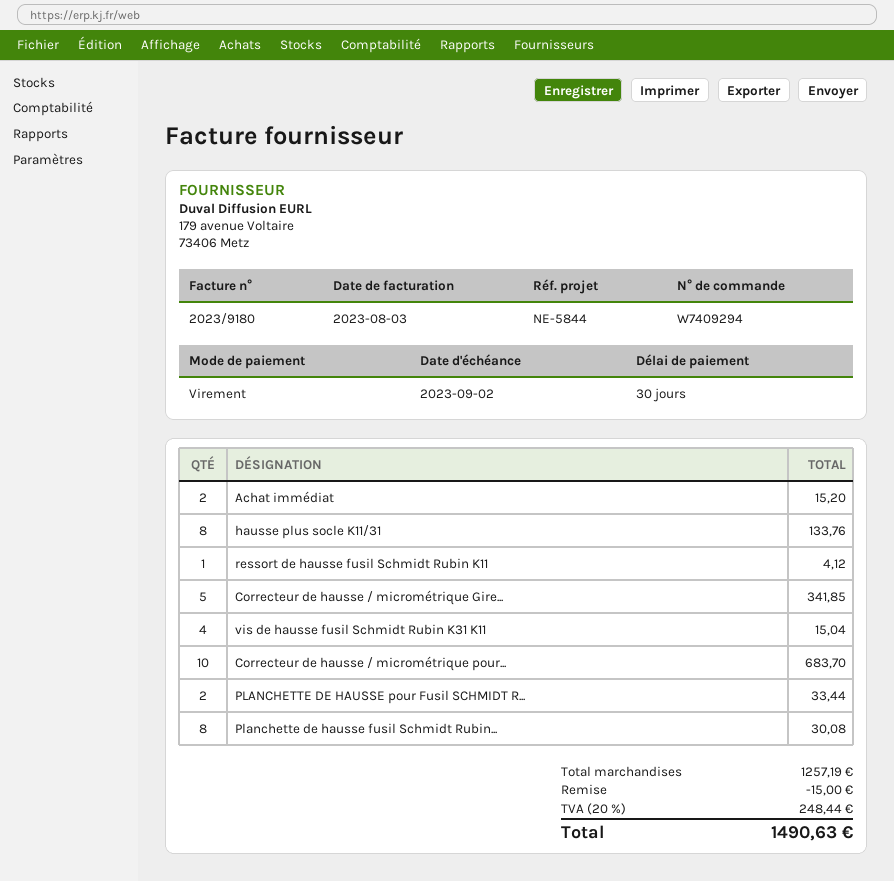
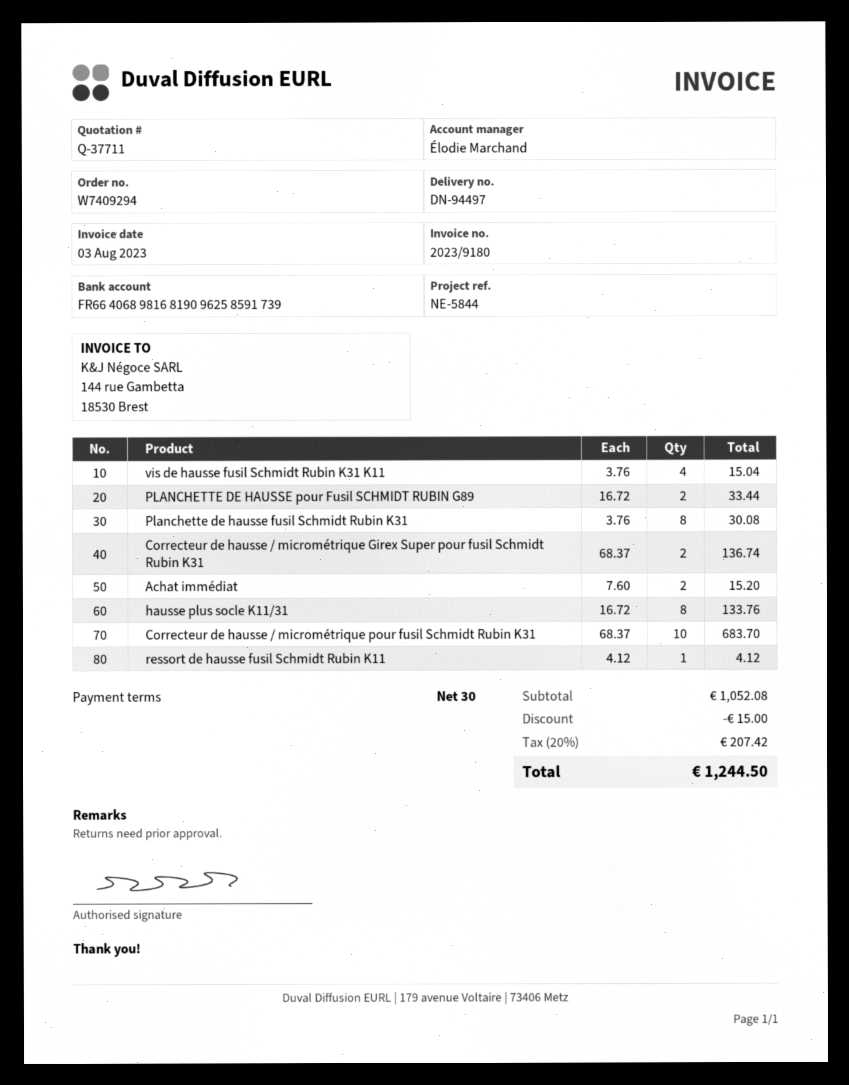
Correcteur de hausse / micrométrique Gire...: 5 for 341.85 -> 2 for 136.74
subtotal: 1257.19 -> 1052.08
tax: 20% = 248.44 -> 20% = 207.42
total: 1490.63 -> 1244.50

